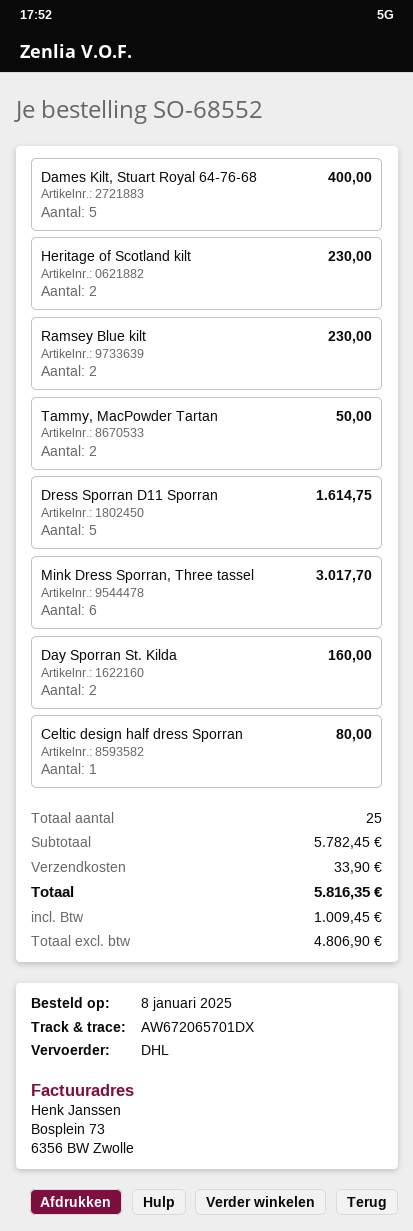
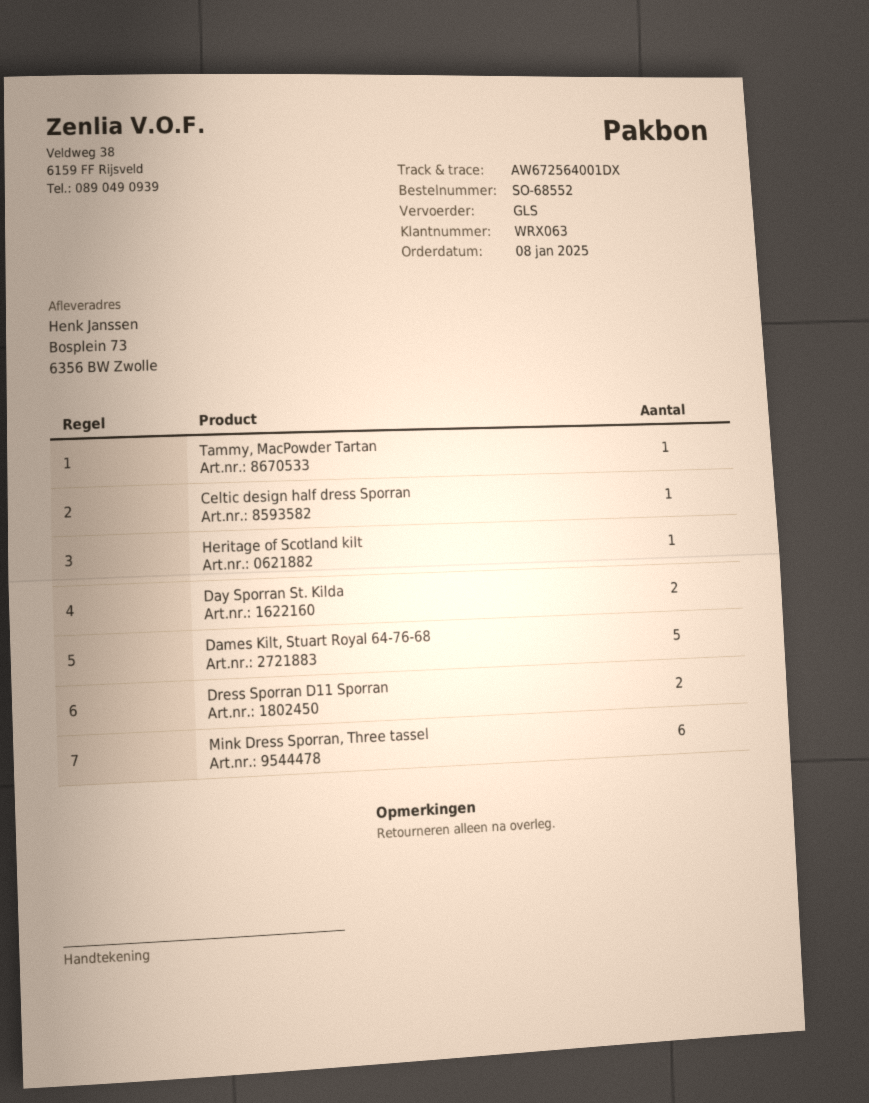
shipping method: DHL -> GLS
tracking number: AW672065701DX -> AW672564001DX
Heritage of Scotland kilt: 2 -> 1
Ramsey Blue kilt: 2 -> none
Tammy, MacPowder Tartan: 2 -> 1
Dress Sporran D11 Sporran: 5 -> 2

